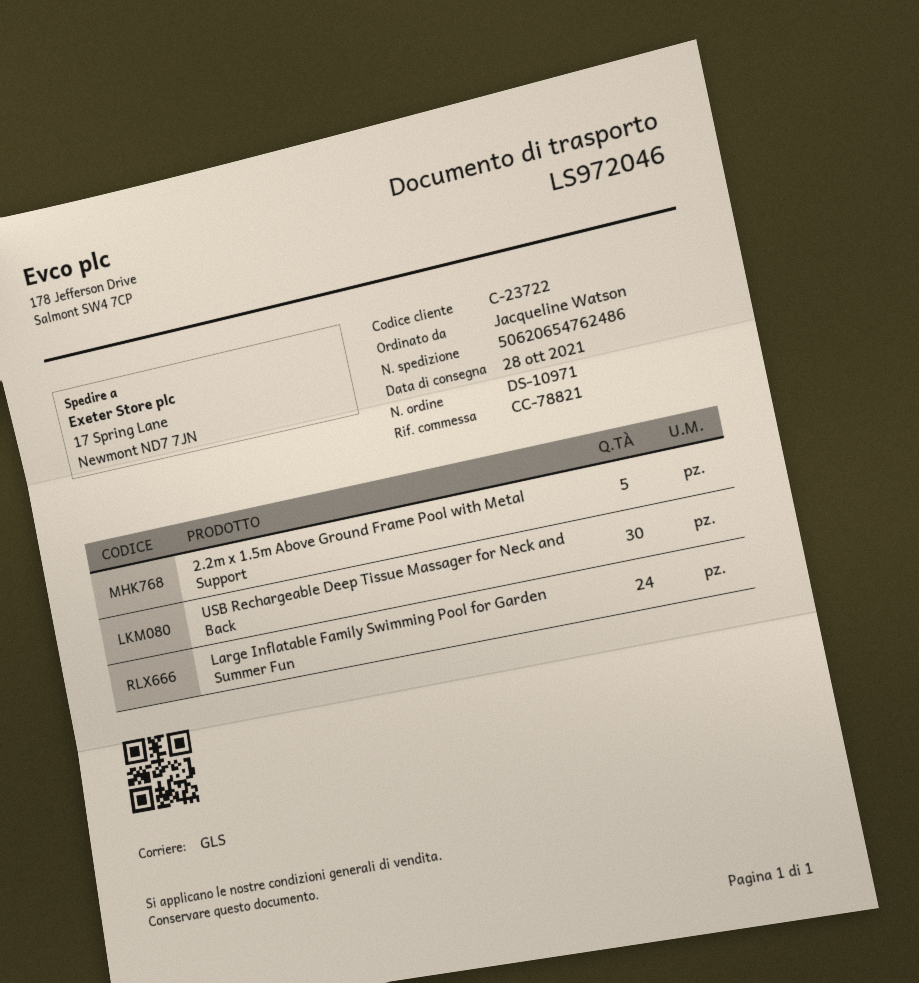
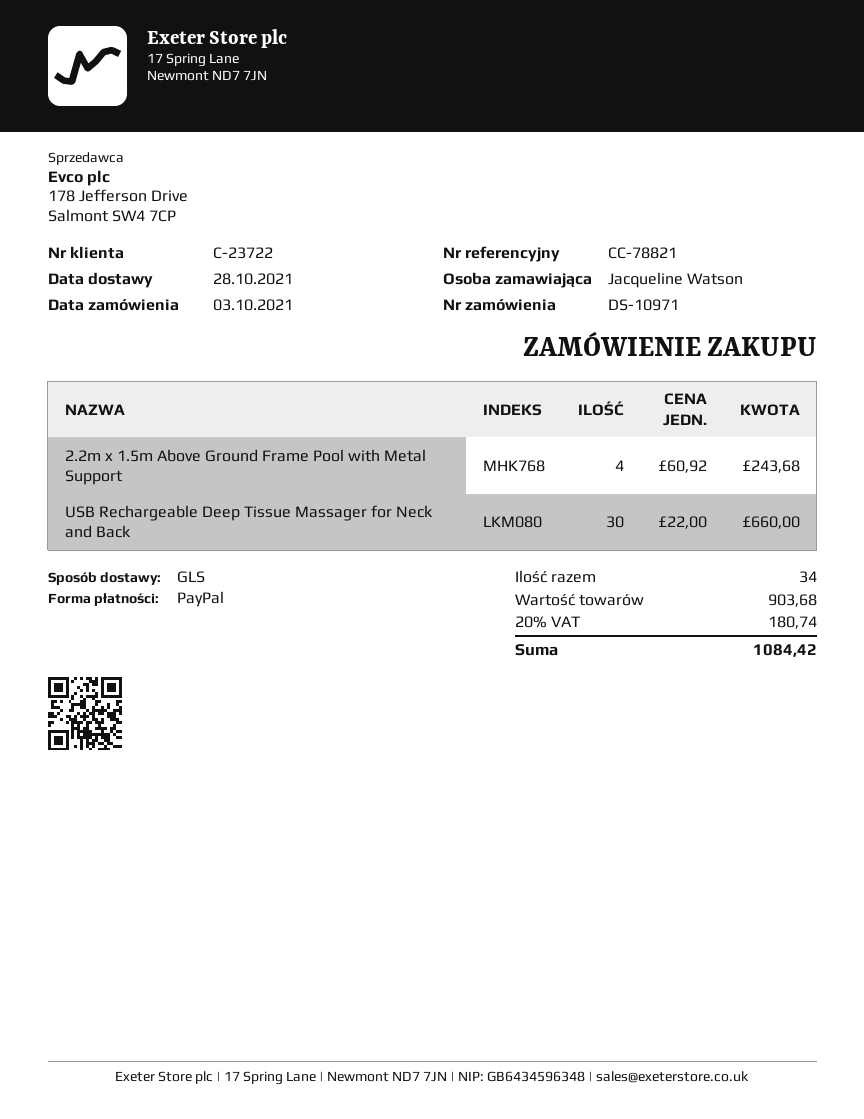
2.2m x 1.5m Above Ground Frame Pool with Metal Support: 5 -> 4
Large Inflatable Family Swimming Pool for Garden Summer Fun: 24 -> none

